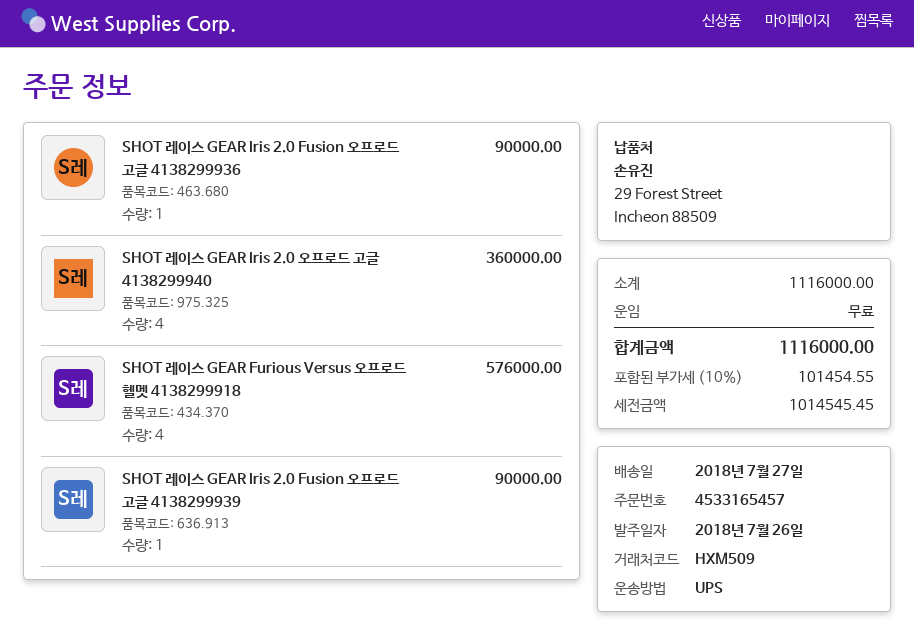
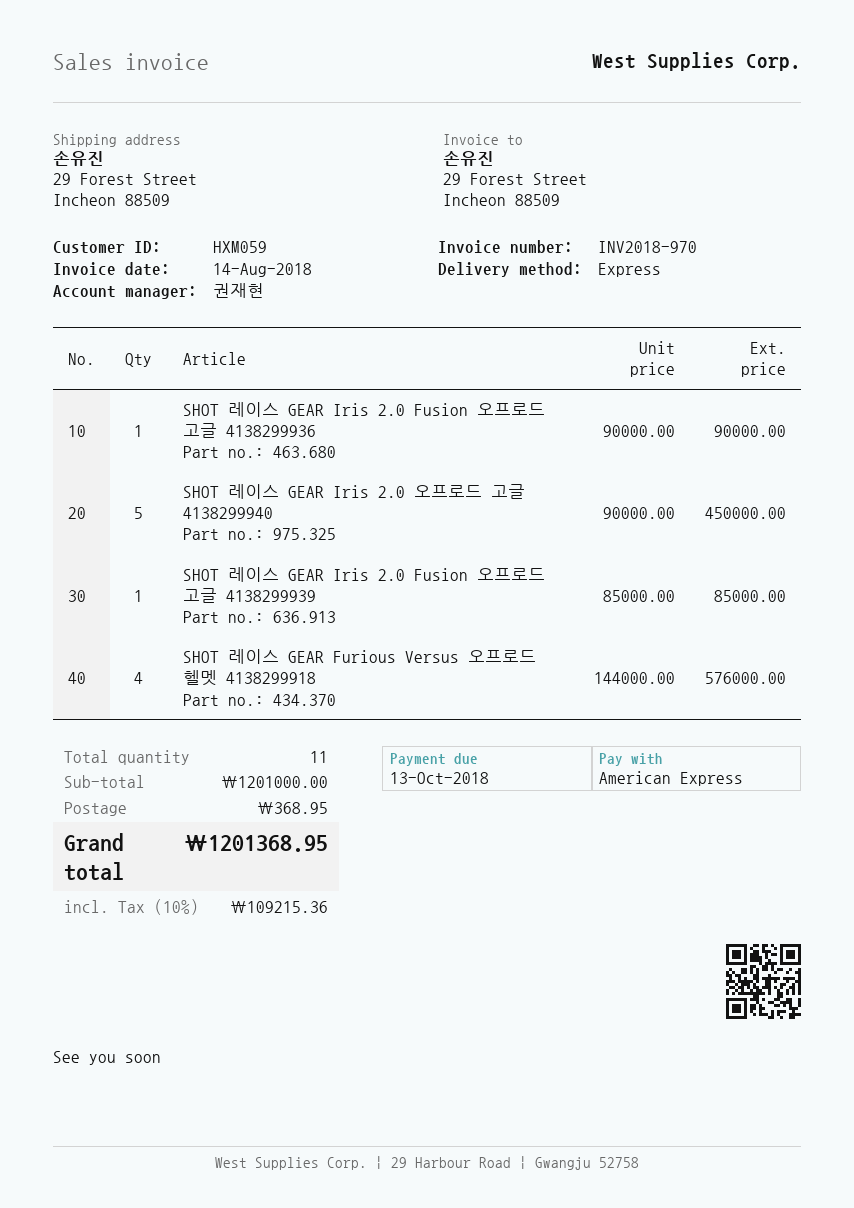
customer number: HXM509 -> HXM059
shipping method: UPS -> express
SHOT 레이스 GEAR Iris 2.0 오프로드 고글 4138299940: 4 for 360000.00 -> 5 for 450000.00
SHOT 레이스 GEAR Iris 2.0 Fusion 오프로드 고글 4138299939: 1 for 90000.00 -> 1 for 85000.00
subtotal: 1116000.00 -> 1201000.00
shipping: 0.00 -> 368.95
tax: 10% = 101454.55 -> 10% = 109215.36
total: 1116000.00 -> 1201368.95

